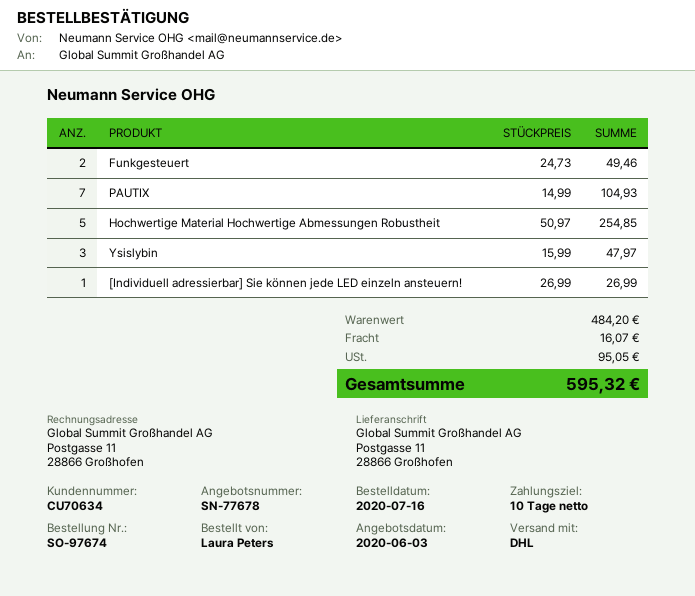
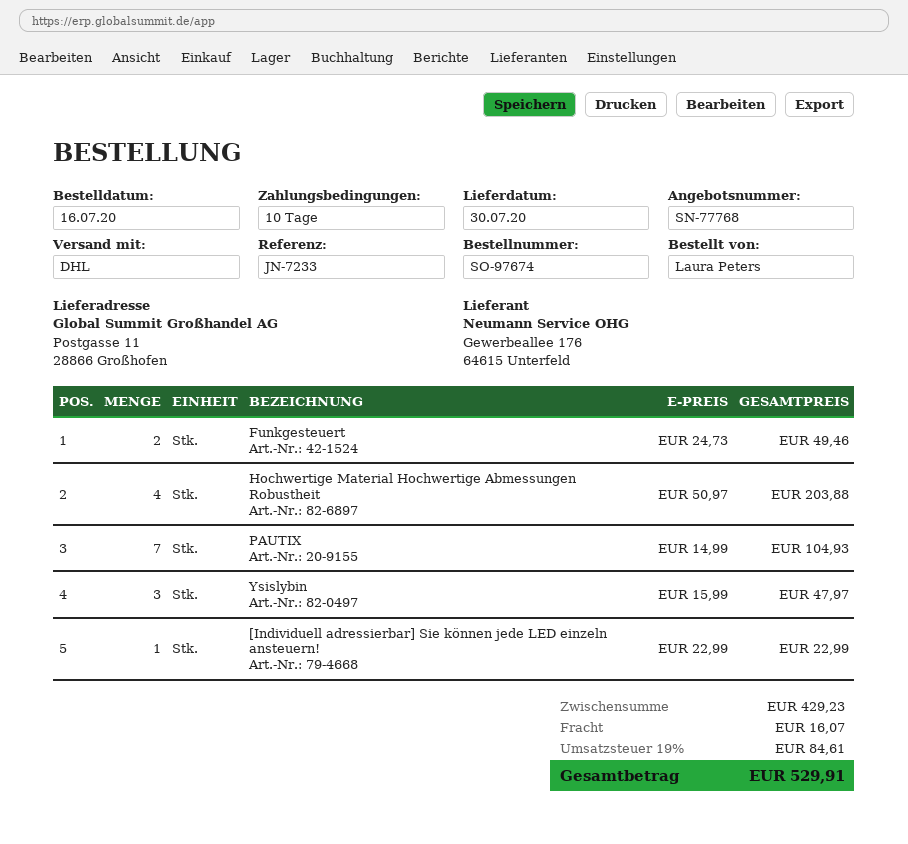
quote number: SN-77678 -> SN-77768
Hochwertige Material Hochwertige Abmessungen Robustheit: 5 x 50.97 = 254.85 -> 4 x 50.97 = 203.88
[Individuell adressierbar] Sie können jede LED einzeln ansteuern!: 1 x 26.99 = 26.99 -> 1 x 22.99 = 22.99
subtotal: 484.20 -> 429.23
tax: 95.05 -> 84.61
total: 595.32 -> 529.91

